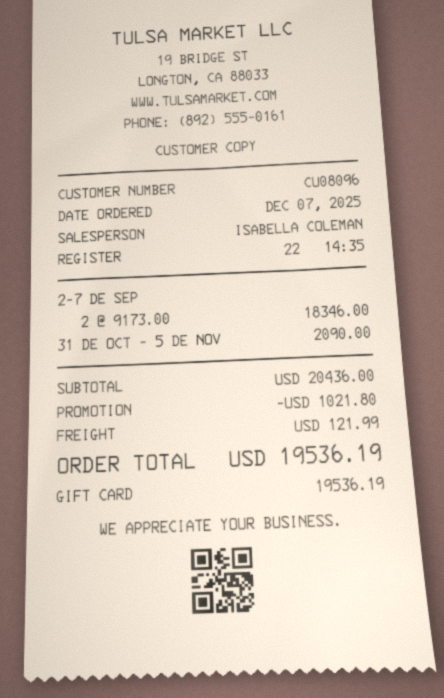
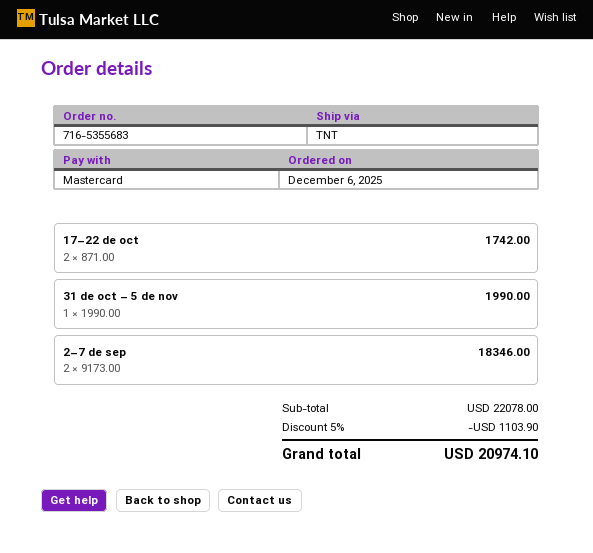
order date: 2025-12-07 -> 2025-12-06
payment method: gift card -> Mastercard
31 DE OCT – 5 DE NOV: 1 x 2090.00 = 2090.00 -> 1 x 1990.00 = 1990.00
17–22 de oct: none -> 2 x 871.00 = 1742.00
subtotal: 20436.00 -> 22078.00
discount: 1021.80 -> 1103.90
shipping: 121.99 -> none
total: 19536.19 -> 20974.10

